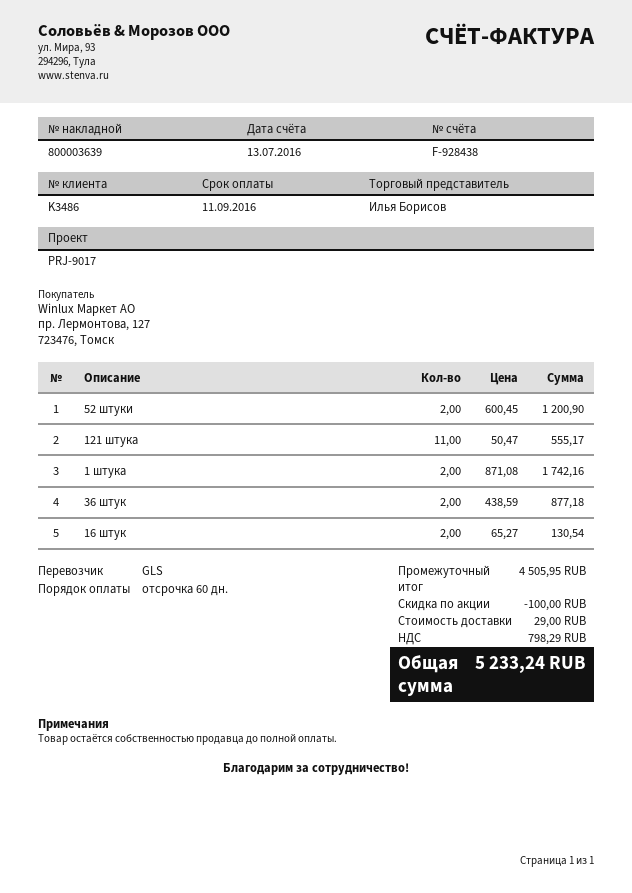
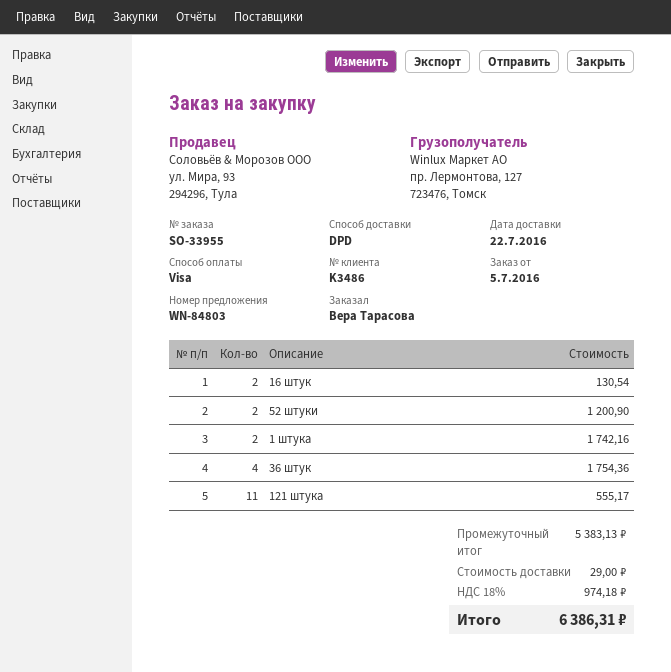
shipping method: GLS -> DPD
36 штук: 2 for 877.18 -> 4 for 1754.36
subtotal: 4505.95 -> 5383.13
discount: 100.00 -> none
tax: 798.29 -> 974.18
total: 5233.24 -> 6386.31

